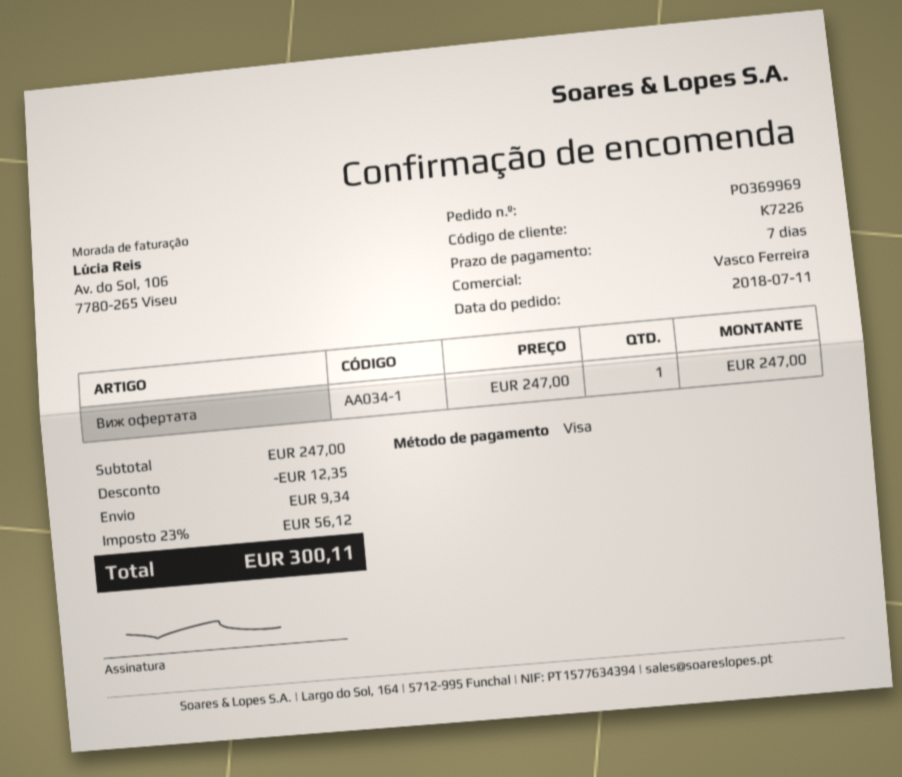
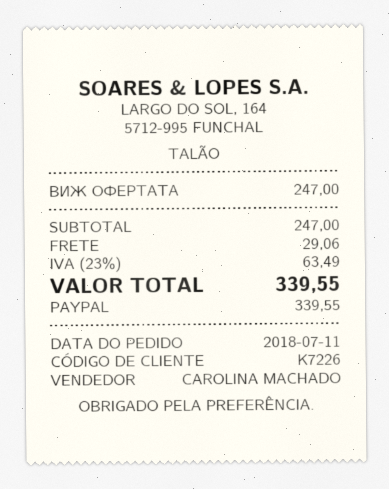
sales rep: Vasco Ferreira -> CAROLINA MACHADO
payment method: Visa -> PayPal
discount: 12.35 -> none
shipping: 9.34 -> 29.06
tax: 23% = 56.12 -> 23% = 63.49
total: 300.11 -> 339.55

